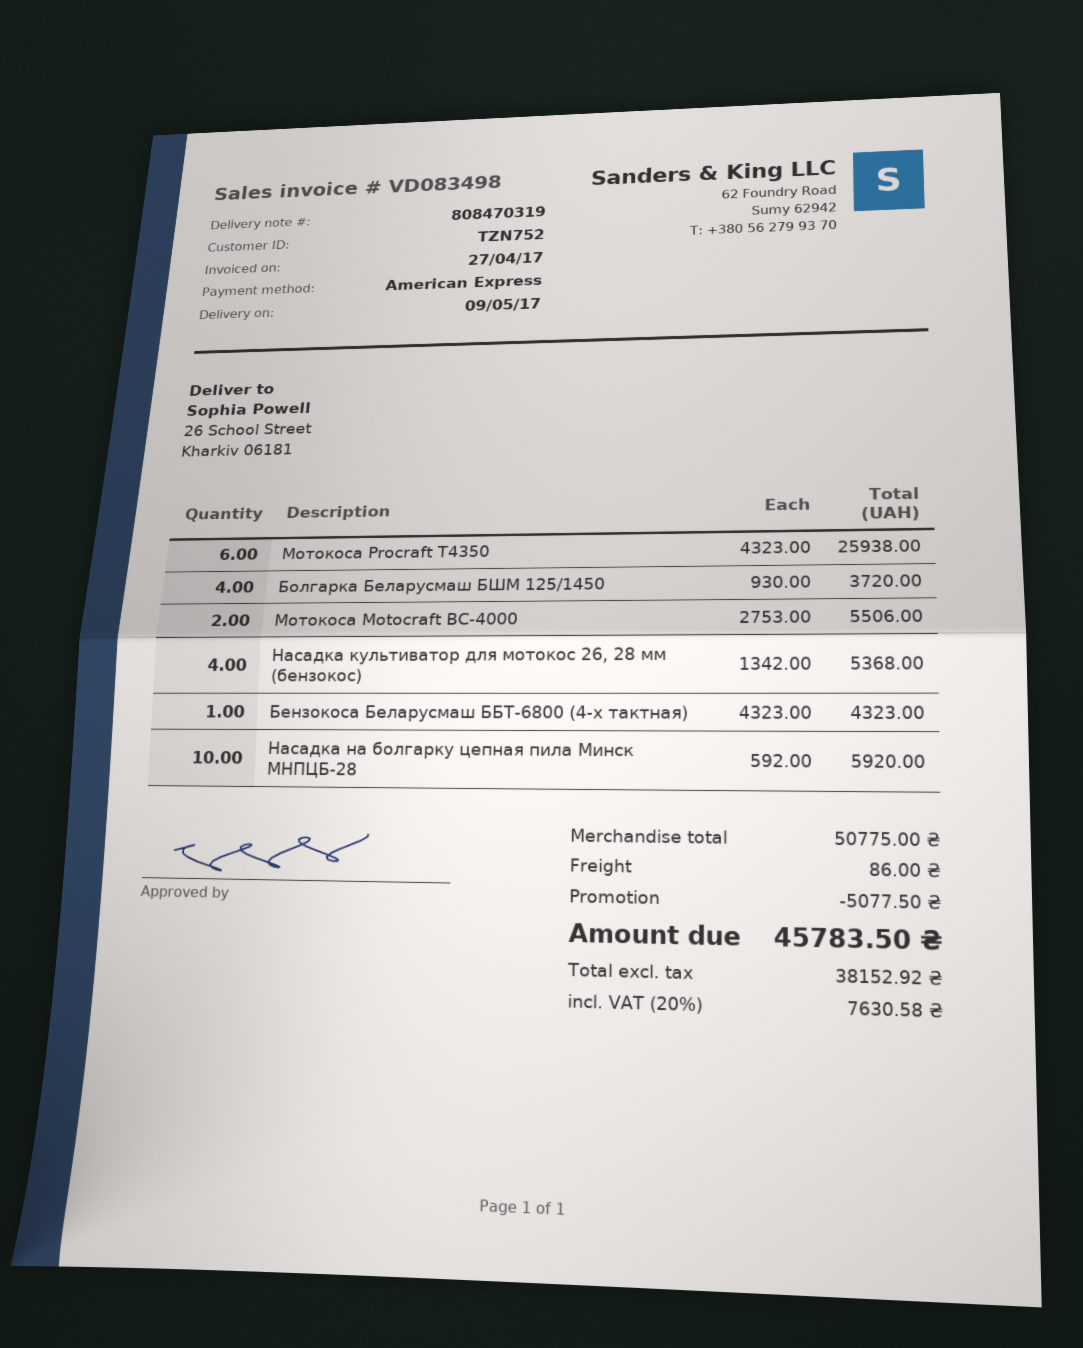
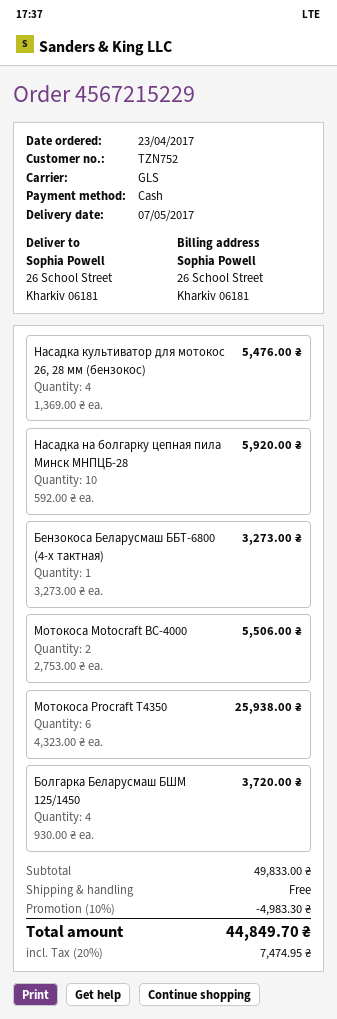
delivery date: 2017-05-09 -> 2017-05-07
payment method: American Express -> cash
Насадка культиватор для мотокос 26, 28 мм (бензокос): 4 x 1342.00 = 5368.00 -> 4 x 1369.00 = 5476.00
Бензокоса Беларусмаш ББТ-6800 (4-х тактная): 1 x 4323.00 = 4323.00 -> 1 x 3273.00 = 3273.00
subtotal: 50775.00 -> 49833.00
discount: 5077.50 -> 4983.30
shipping: 86.00 -> 0.00
tax: 20% = 7630.58 -> 20% = 7474.95
total: 45783.50 -> 44849.70

